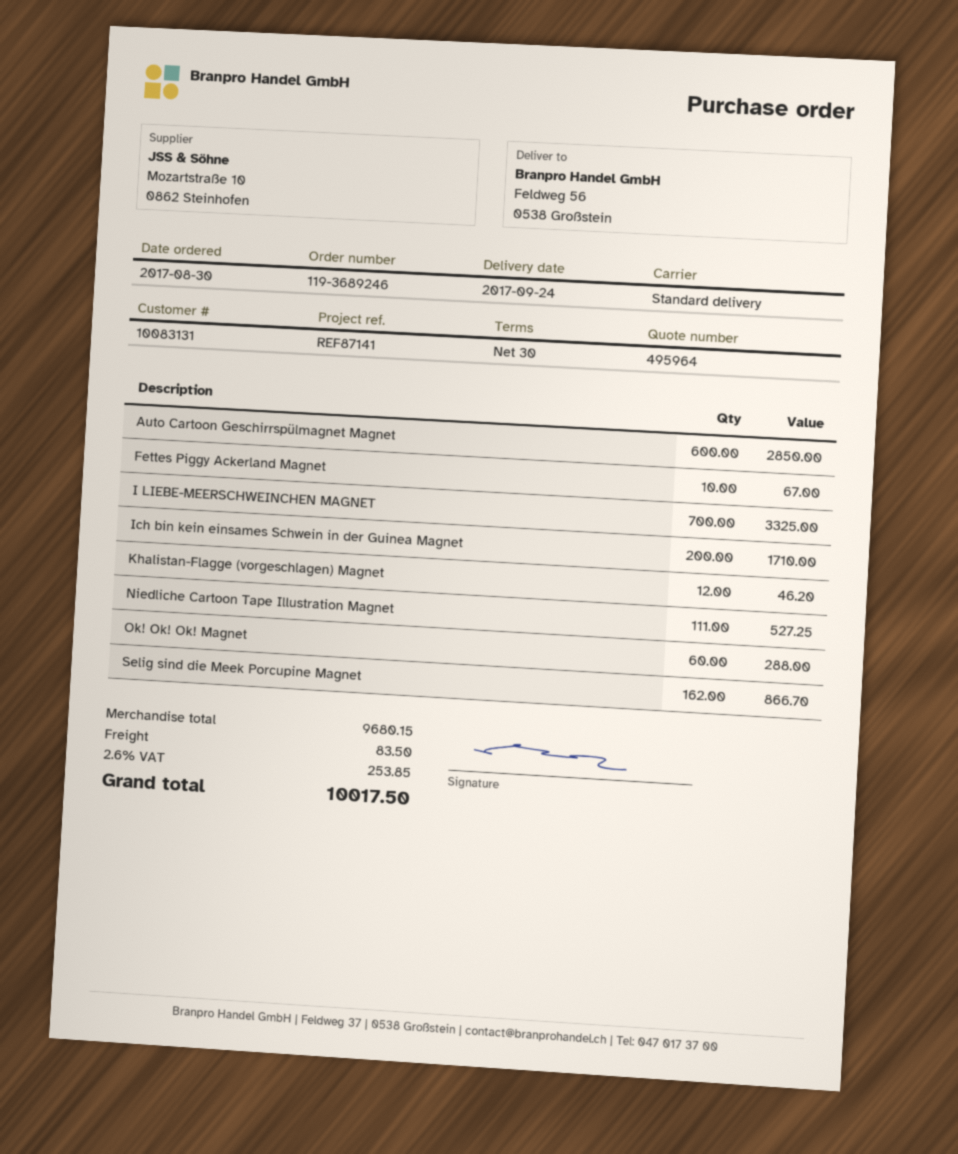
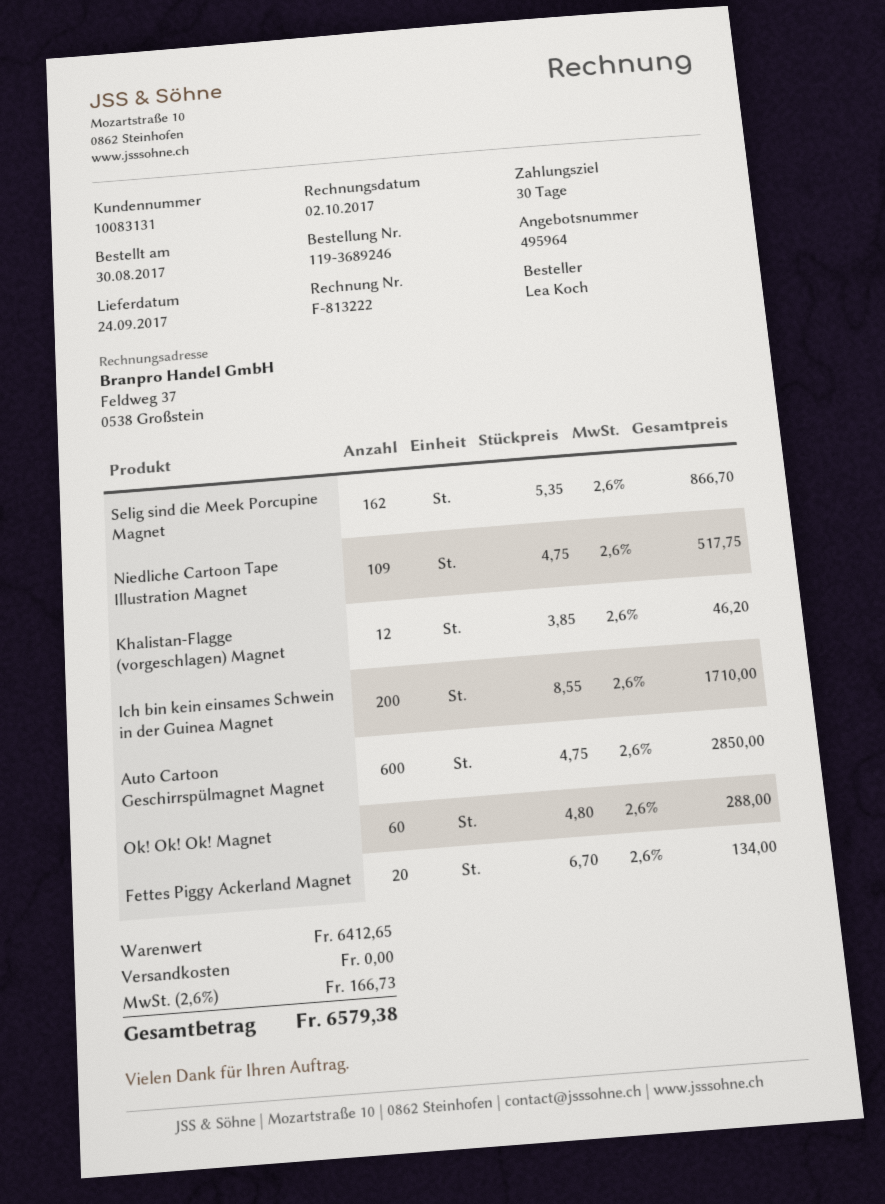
Fettes Piggy Ackerland Magnet: 10 for 67.00 -> 20 for 134.00
I LIEBE-MEERSCHWEINCHEN MAGNET: 700 for 3325.00 -> none
Niedliche Cartoon Tape Illustration Magnet: 111 for 527.25 -> 109 for 517.75
subtotal: 9680.15 -> 6412.65
shipping: 83.50 -> 0.00
tax: 2.6% = 253.85 -> 2.6% = 166.73
total: 10017.50 -> 6579.38

